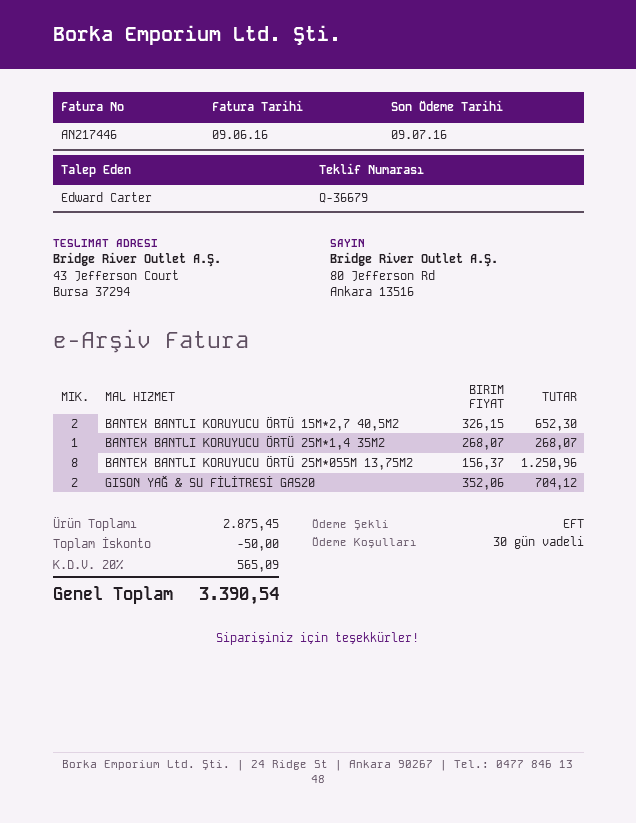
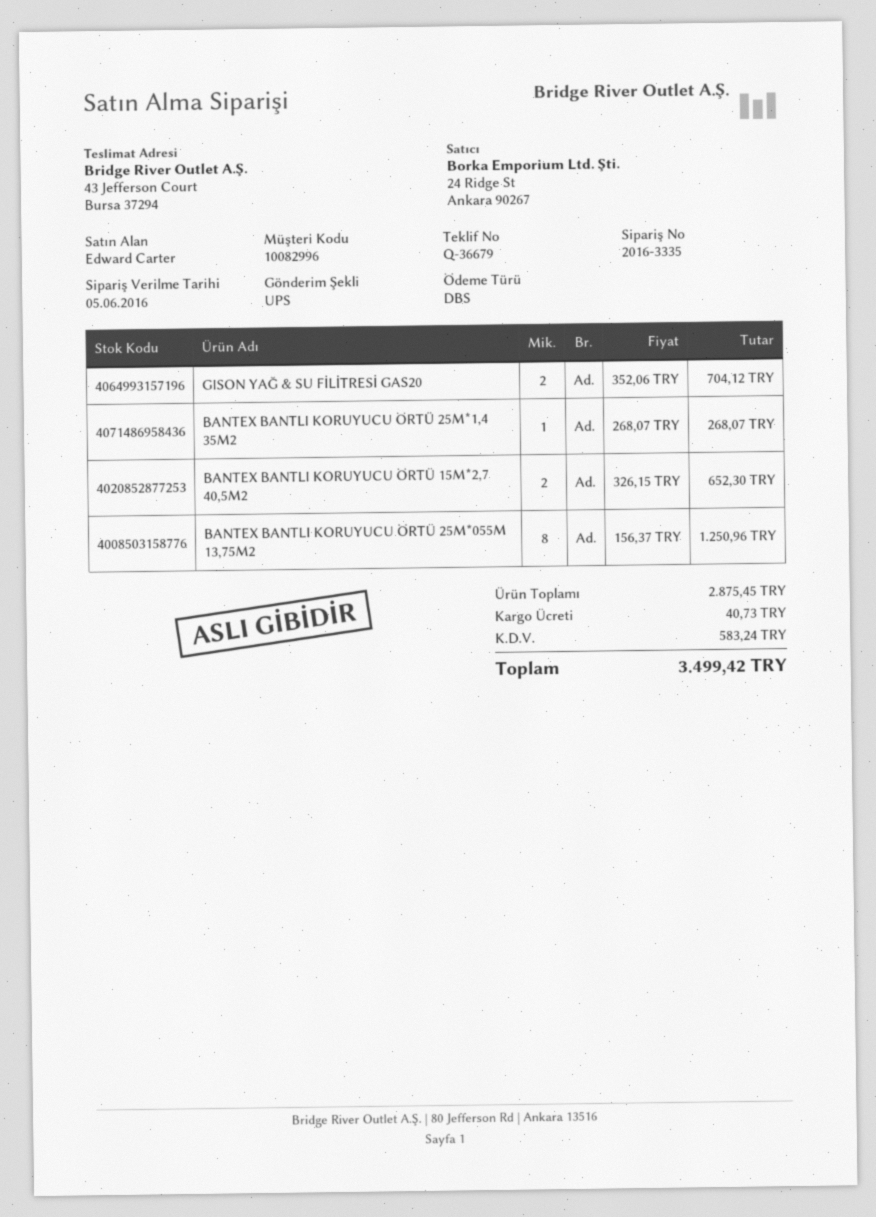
payment method: bank transfer -> direct debit
discount: 50.00 -> none
shipping: none -> 40.73
tax: 565.09 -> 583.24
total: 3390.54 -> 3499.42

